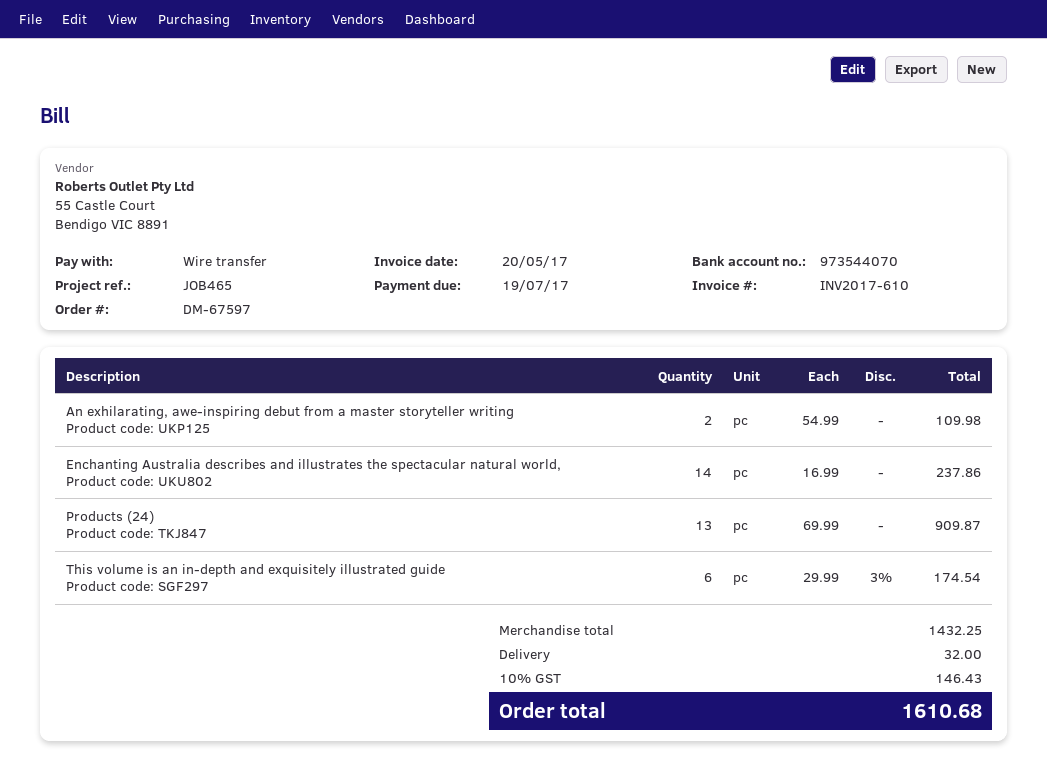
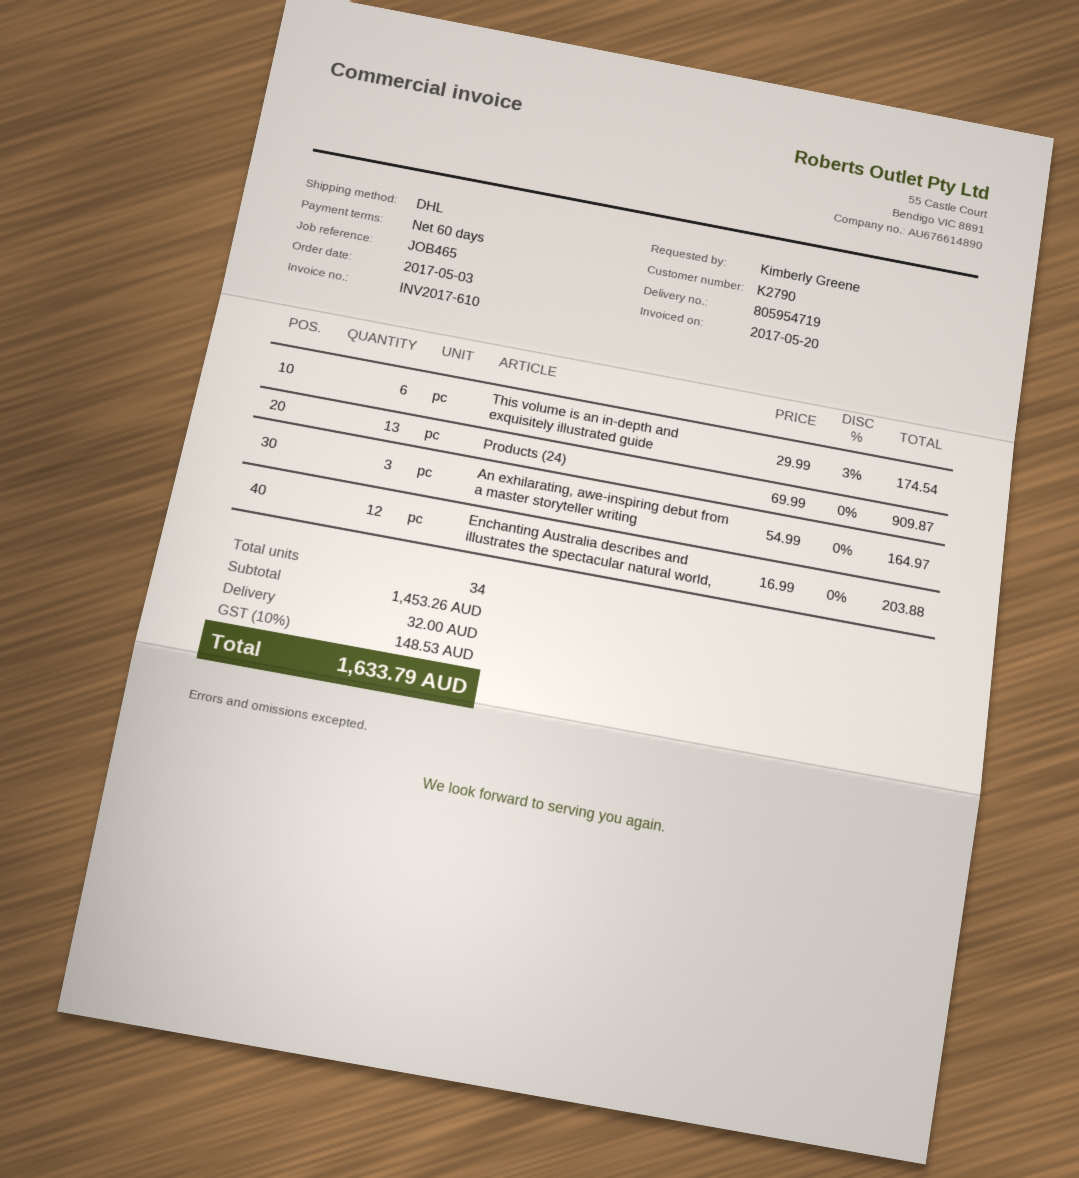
An exhilarating, awe-inspiring debut from a master storyteller writing: 2 x 54.99 = 109.98 -> 3 x 54.99 = 164.97
Enchanting Australia describes and illustrates the spectacular natural world,: 14 x 16.99 = 237.86 -> 12 x 16.99 = 203.88
subtotal: 1432.25 -> 1453.26
tax: 10% = 146.43 -> 10% = 148.53
total: 1610.68 -> 1633.79

